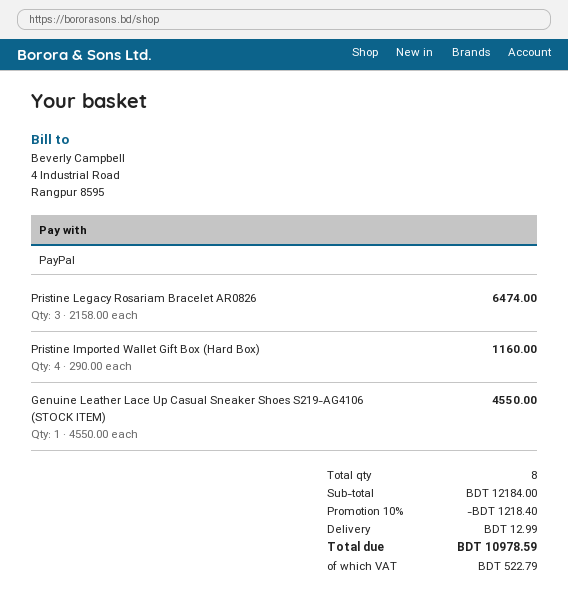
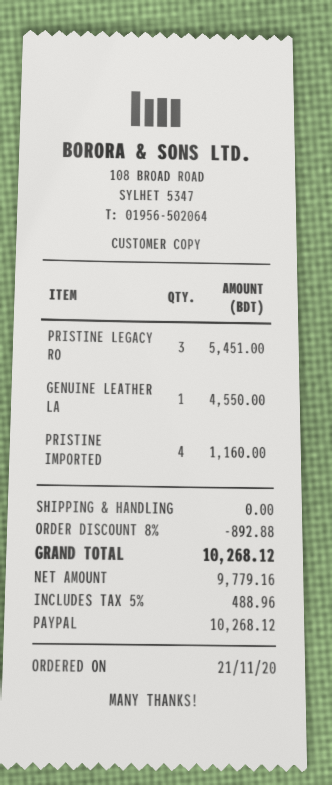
Pristine Legacy Rosariam Bracelet AR0826: 3 for 6474.00 -> 3 for 5451.00
discount: 10% = 1218.40 -> 8% = 892.88
shipping: 12.99 -> 0.00
tax: 522.79 -> 488.96
total: 10978.59 -> 10268.12

